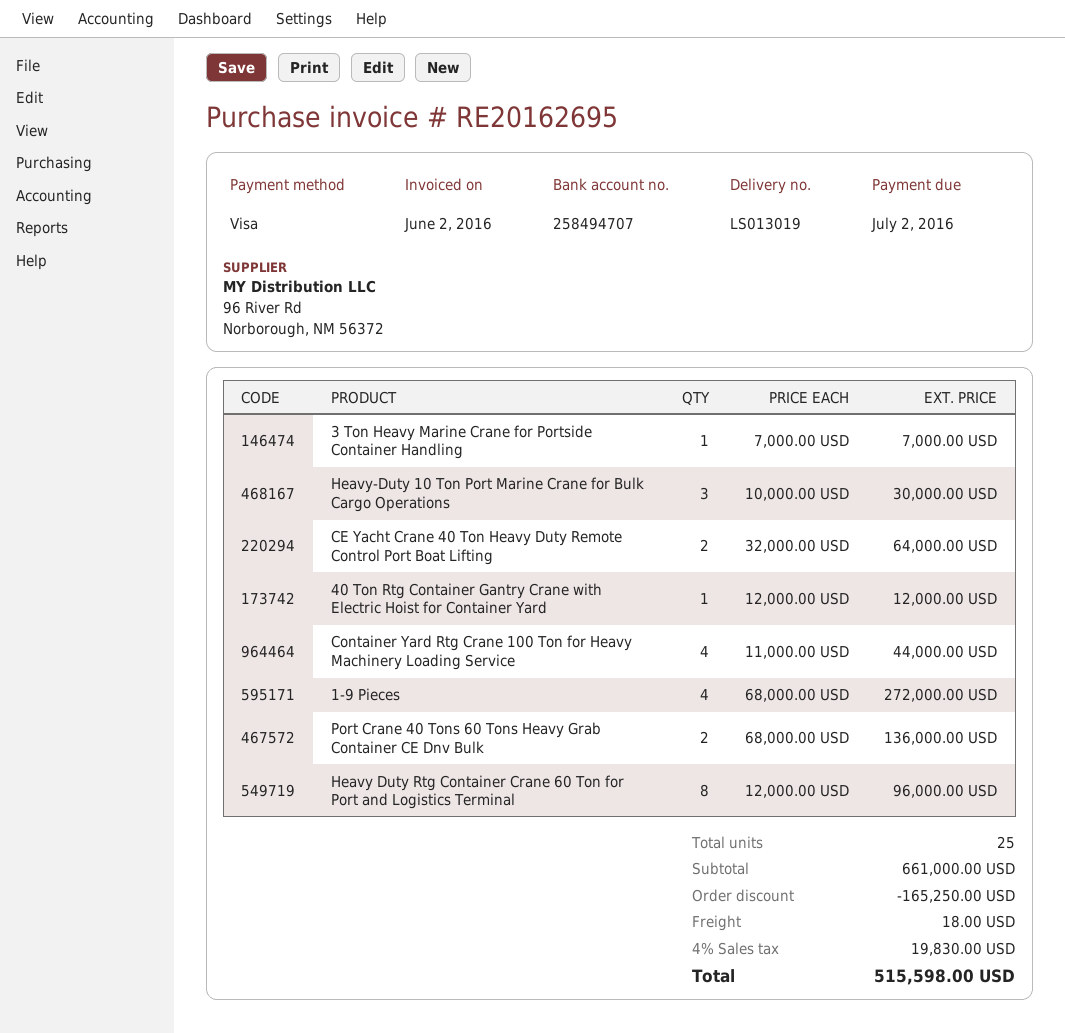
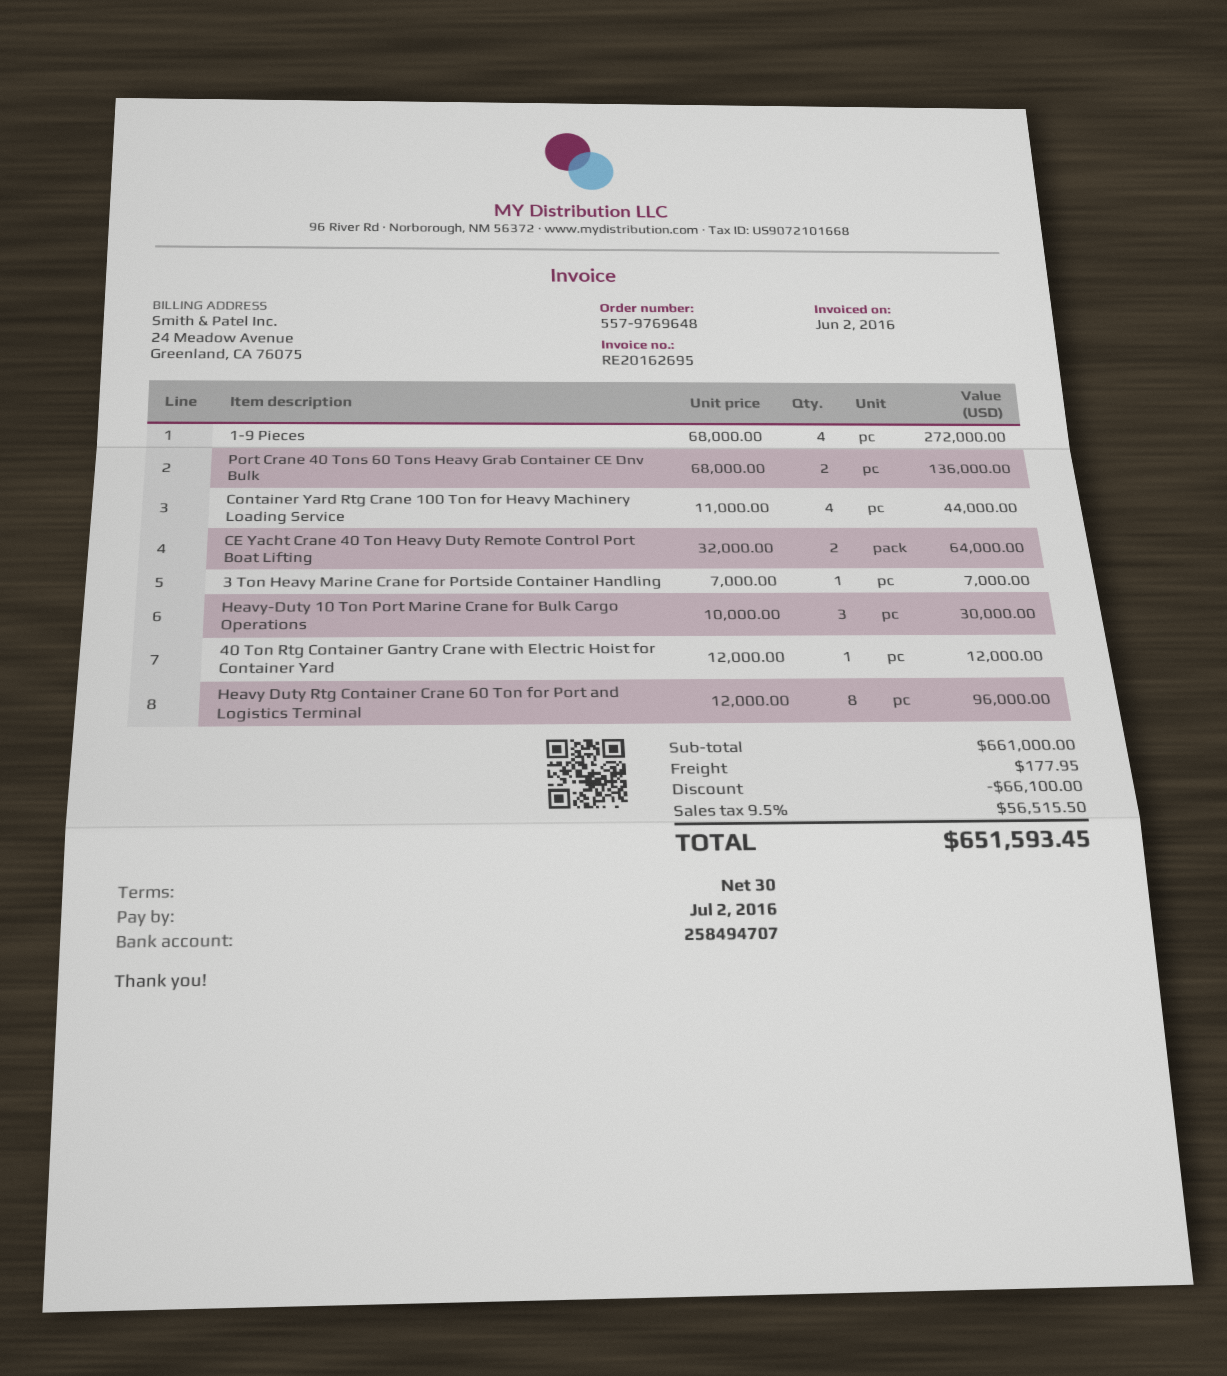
discount: 165250.00 -> 66100.00
shipping: 18.00 -> 177.95
tax: 4% = 19830.00 -> 9.5% = 56515.50
total: 515598.00 -> 651593.45

